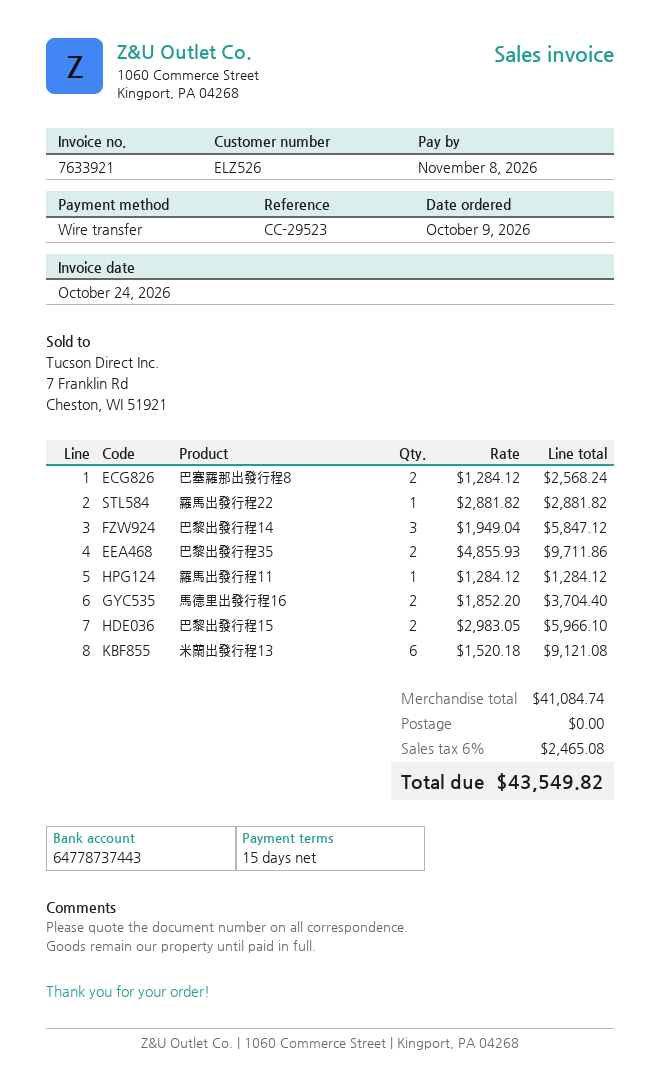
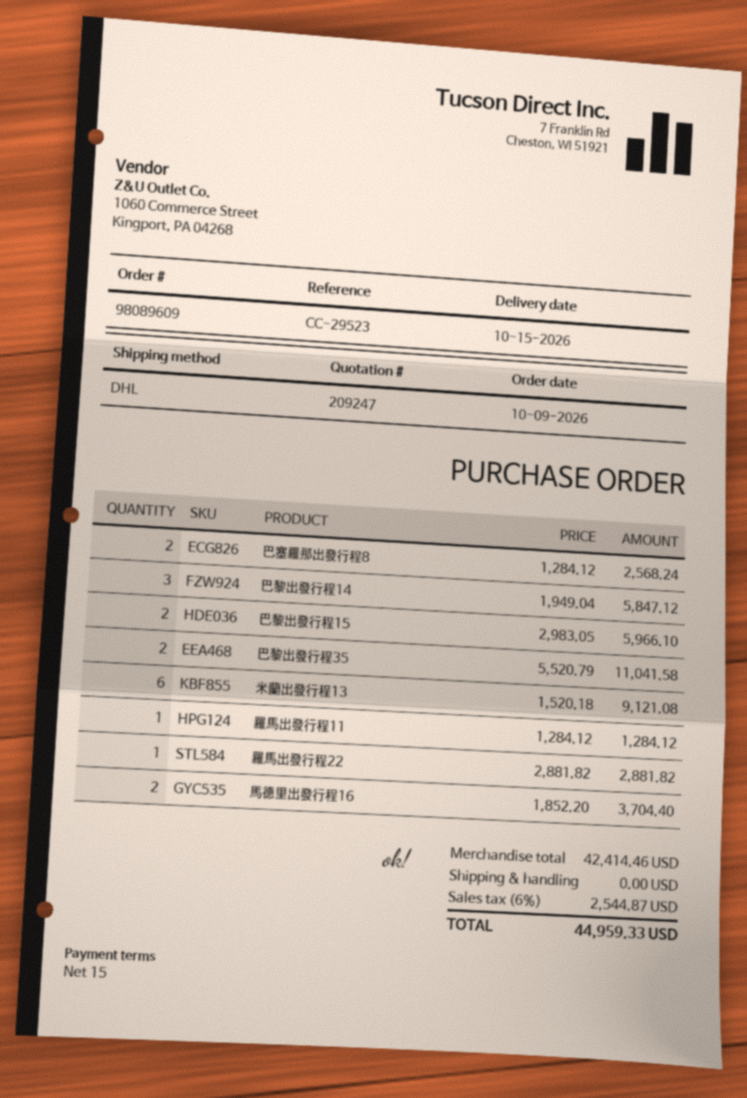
巴黎出發行程35: 2 x 4855.93 = 9711.86 -> 2 x 5520.79 = 11041.58
subtotal: 41084.74 -> 42414.46
tax: 6% = 2465.08 -> 6% = 2544.87
total: 43549.82 -> 44959.33

